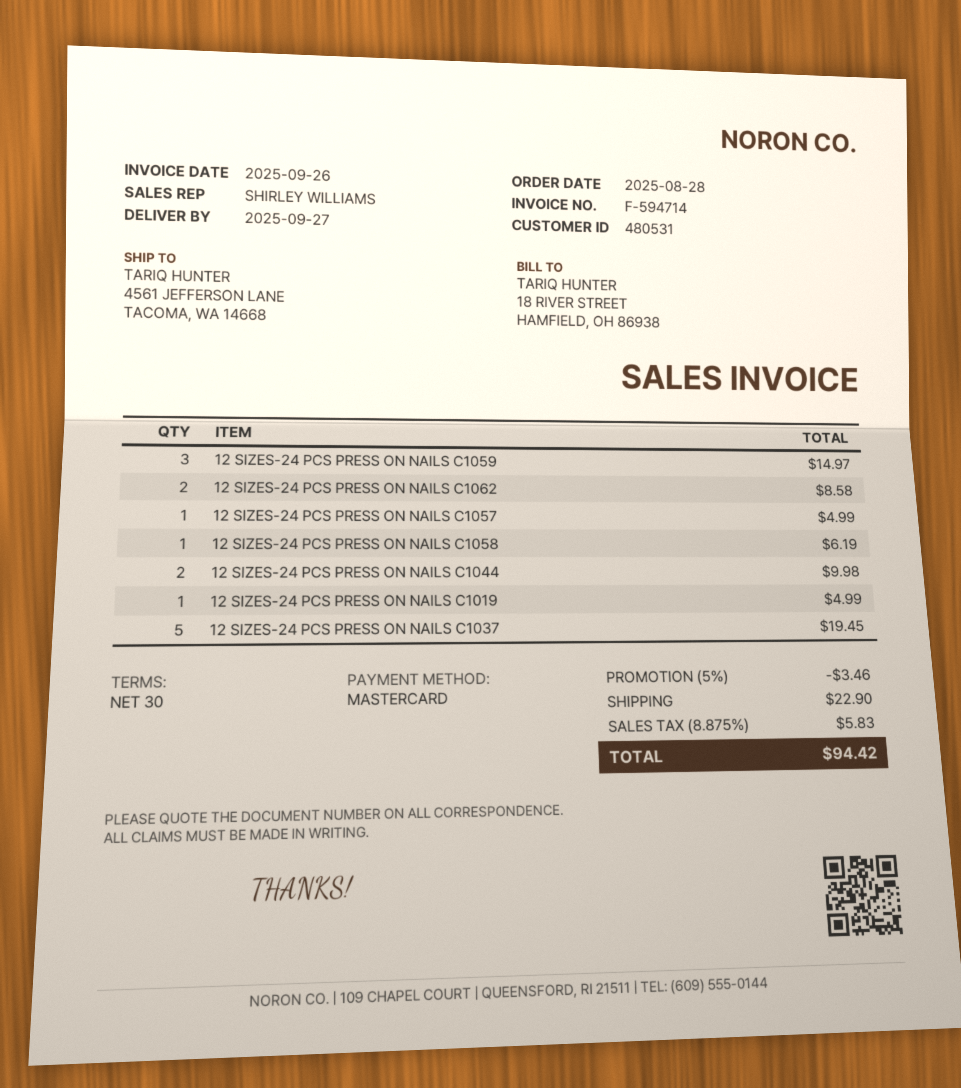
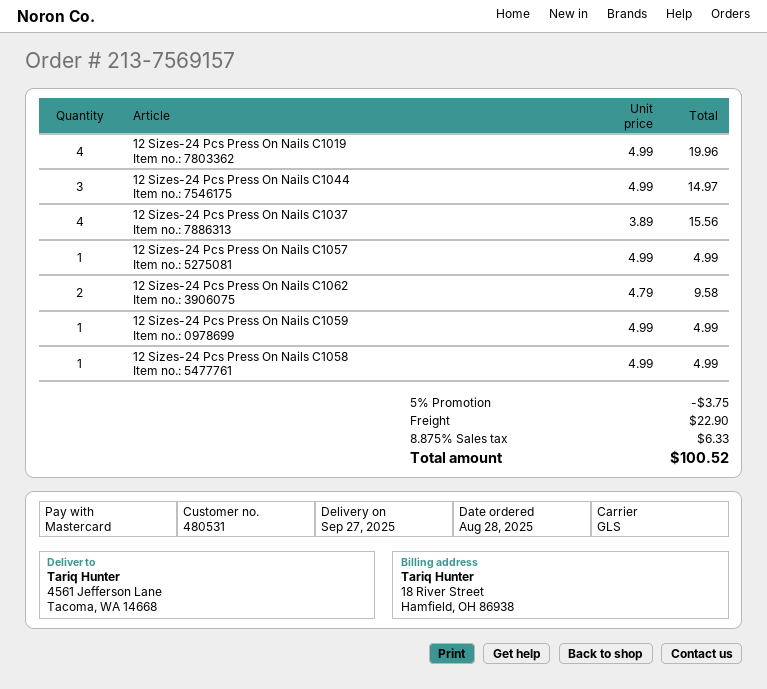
12 SIZES-24 PCS PRESS ON NAILS C1059: 3 for 14.97 -> 1 for 4.99
12 SIZES-24 PCS PRESS ON NAILS C1062: 2 for 8.58 -> 2 for 9.58
12 SIZES-24 PCS PRESS ON NAILS C1058: 1 for 6.19 -> 1 for 4.99
12 SIZES-24 PCS PRESS ON NAILS C1044: 2 for 9.98 -> 3 for 14.97
12 SIZES-24 PCS PRESS ON NAILS C1019: 1 for 4.99 -> 4 for 19.96
12 SIZES-24 PCS PRESS ON NAILS C1037: 5 for 19.45 -> 4 for 15.56
discount: 5% = 3.46 -> 5% = 3.75
tax: 8.875% = 5.83 -> 8.875% = 6.33
total: 94.42 -> 100.52

